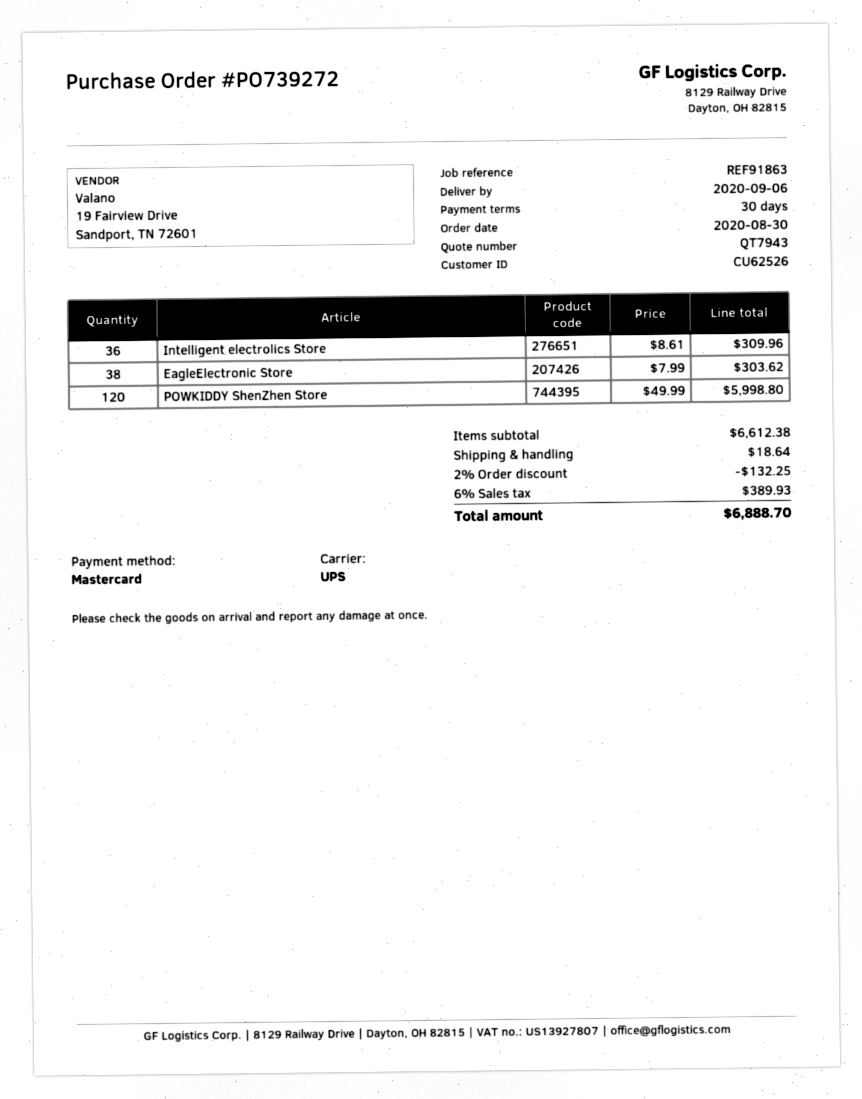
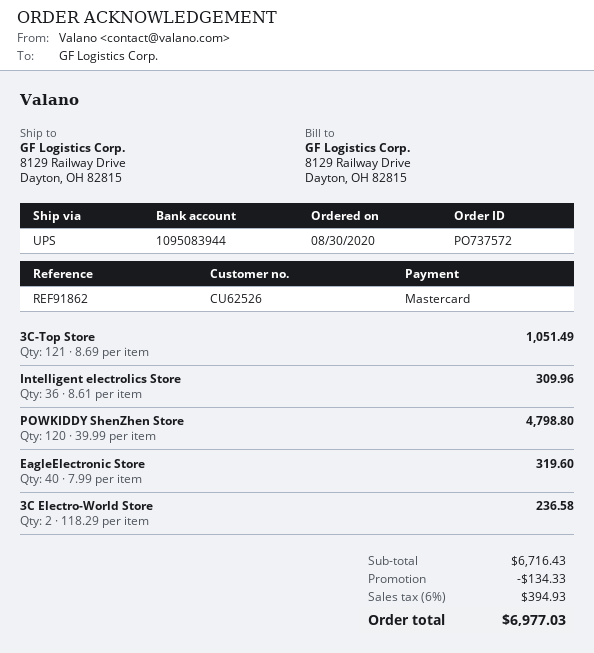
order number: PO739272 -> PO737572
reference: REF91863 -> REF91862
EagleElectronic Store: 38 x 7.99 = 303.62 -> 40 x 7.99 = 319.60
POWKIDDY ShenZhen Store: 120 x 49.99 = 5998.80 -> 120 x 39.99 = 4798.80
3C-Top Store: none -> 121 x 8.69 = 1051.49
3C Electro-World Store: none -> 2 x 118.29 = 236.58
subtotal: 6612.38 -> 6716.43
discount: 132.25 -> 134.33
shipping: 18.64 -> none
tax: 6% = 389.93 -> 6% = 394.93
total: 6888.70 -> 6977.03

